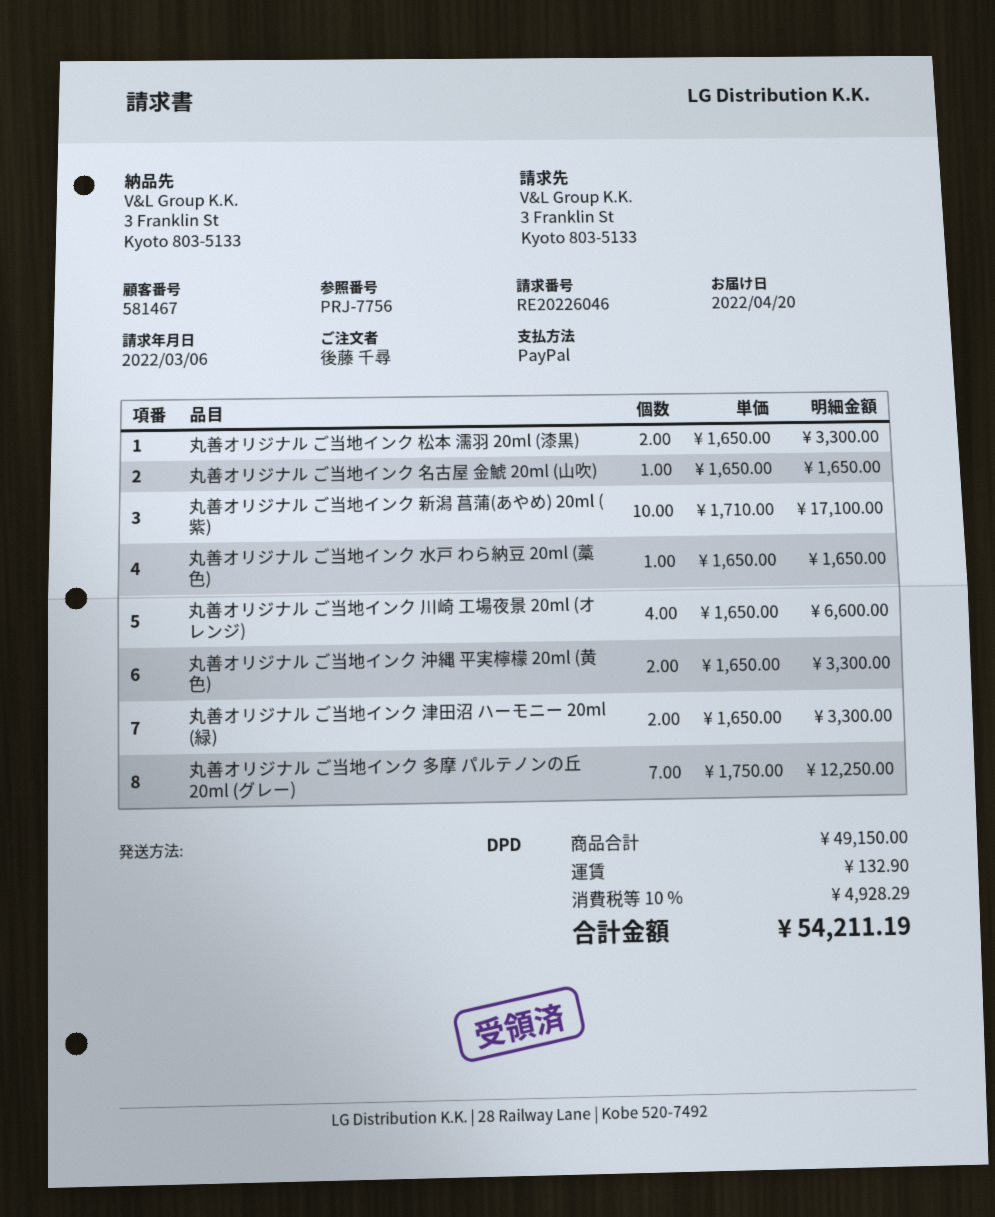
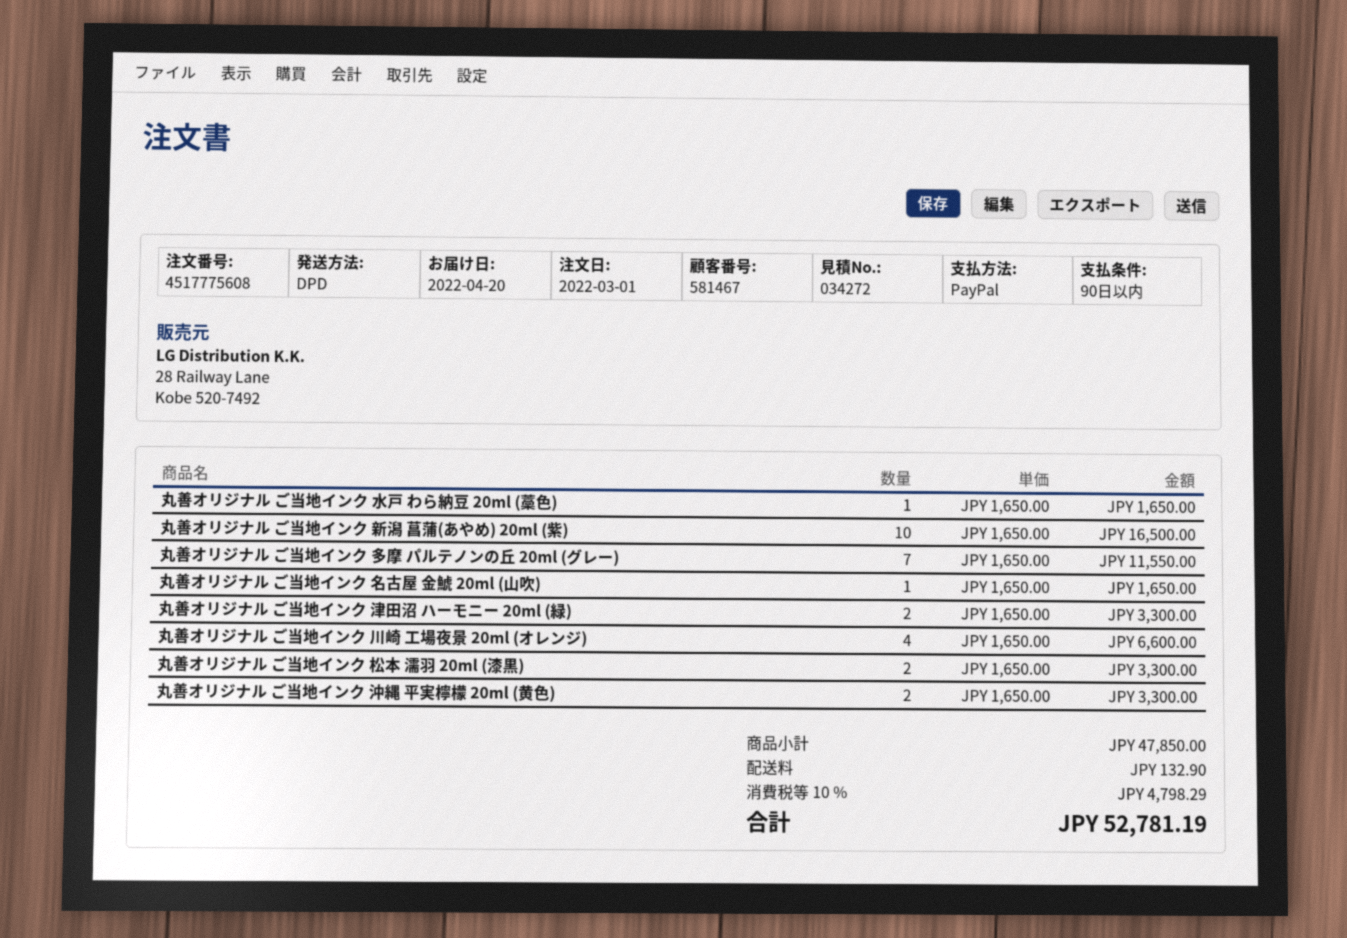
丸善オリジナル ご当地インク 新潟 菖蒲(あやめ) 20ml (紫): 10 x 1710.00 = 17100.00 -> 10 x 1650.00 = 16500.00
丸善オリジナル ご当地インク 多摩 パルテノンの丘 20ml (グレー): 7 x 1750.00 = 12250.00 -> 7 x 1650.00 = 11550.00
subtotal: 49150.00 -> 47850.00
tax: 10% = 4928.29 -> 10% = 4798.29
total: 54211.19 -> 52781.19

